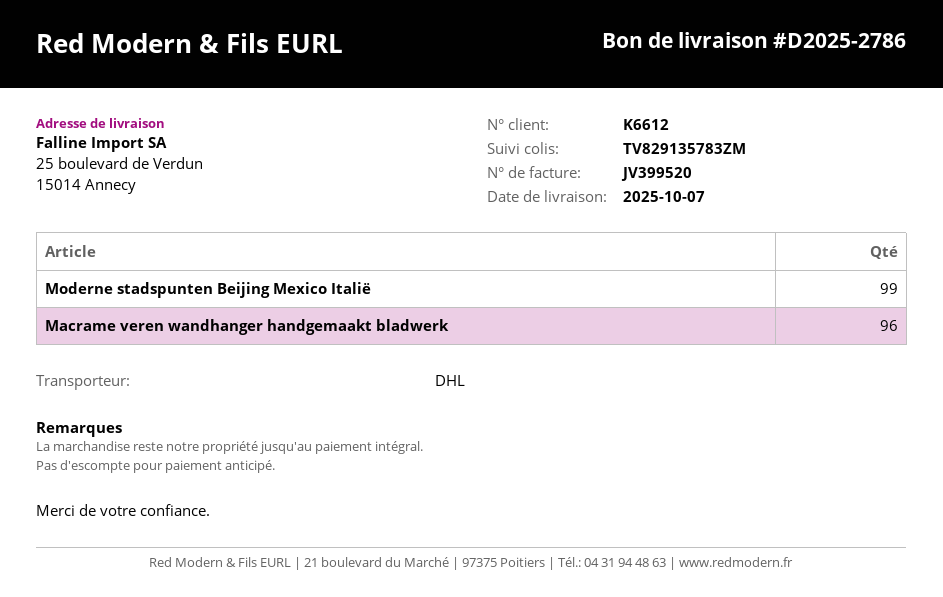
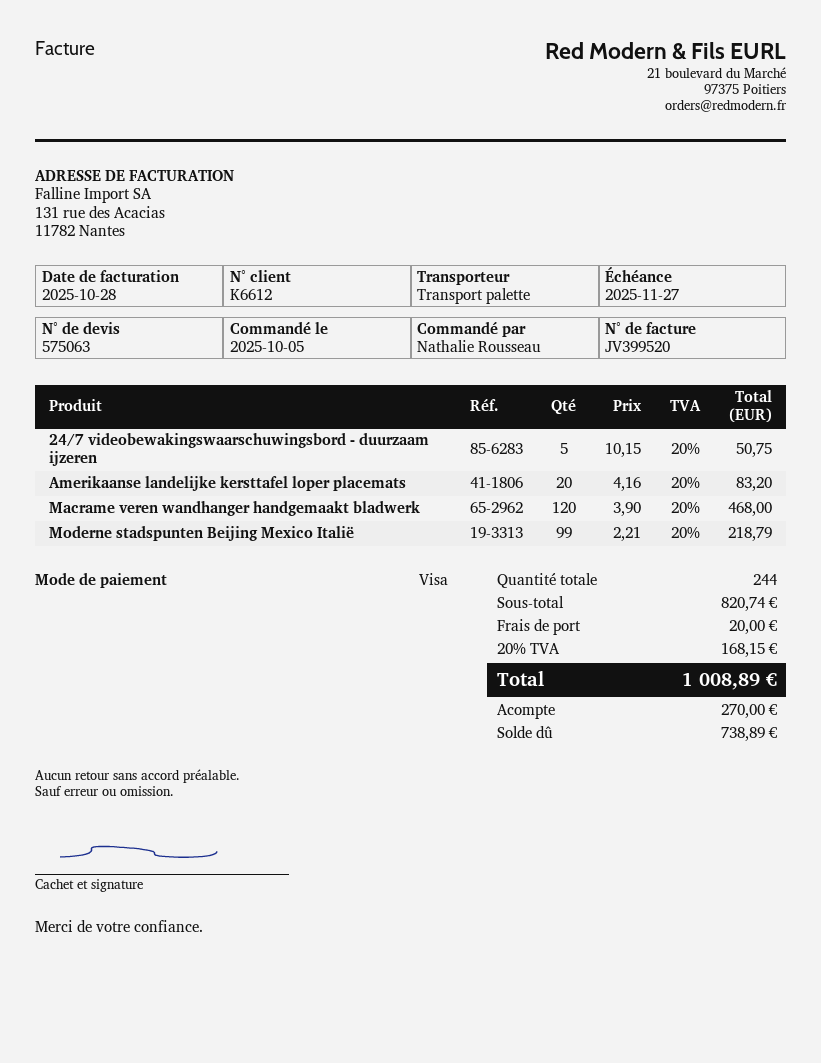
shipping method: DHL -> pallet freight
Macrame veren wandhanger handgemaakt bladwerk: 96 -> 120
24/7 videobewakingswaarschuwingsbord - duurzaam ijzeren: none -> 5
Amerikaanse landelijke kersttafel loper placemats: none -> 20

